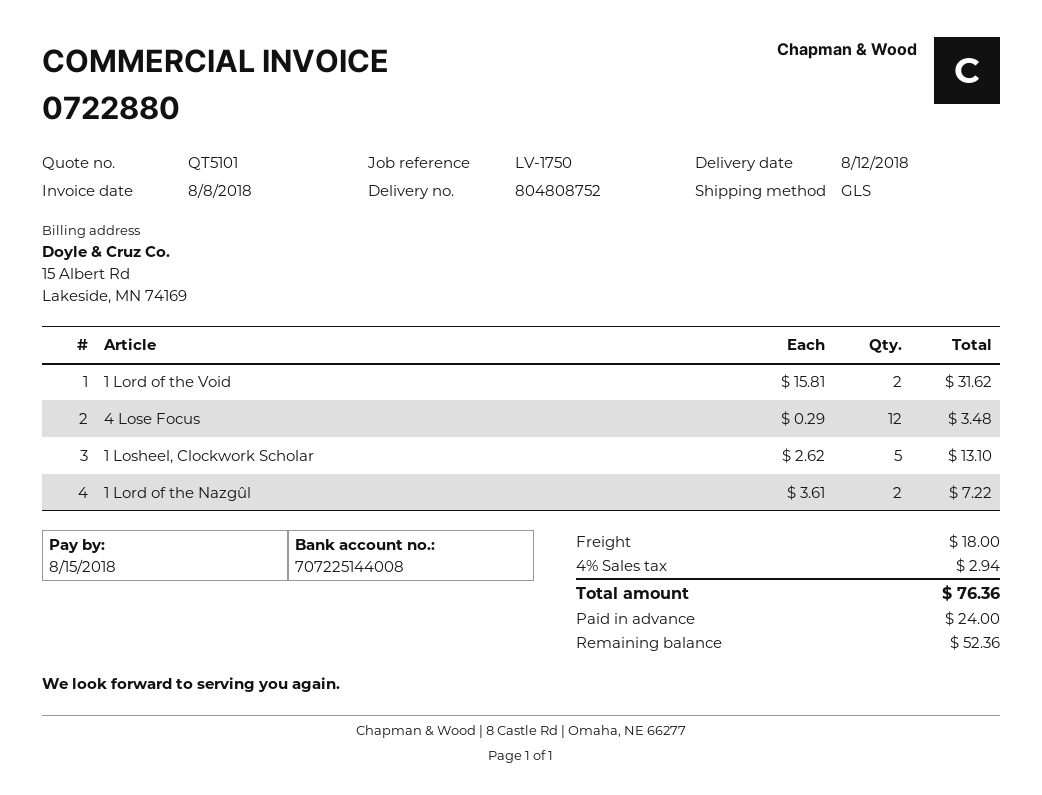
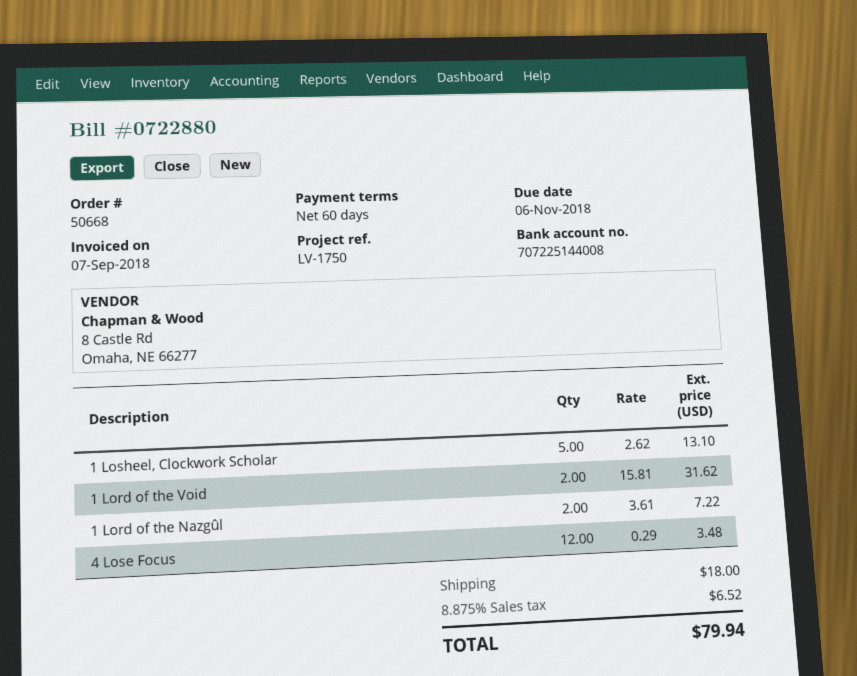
invoice date: 2018-08-08 -> 2018-09-07
due date: 2018-08-15 -> 2018-11-06
tax: 4% = 2.94 -> 8.875% = 6.52
total: 76.36 -> 79.94

